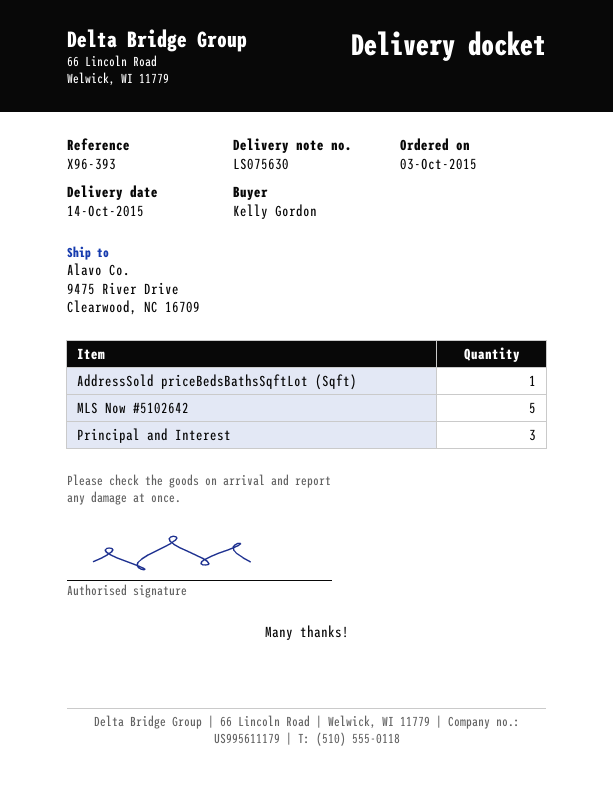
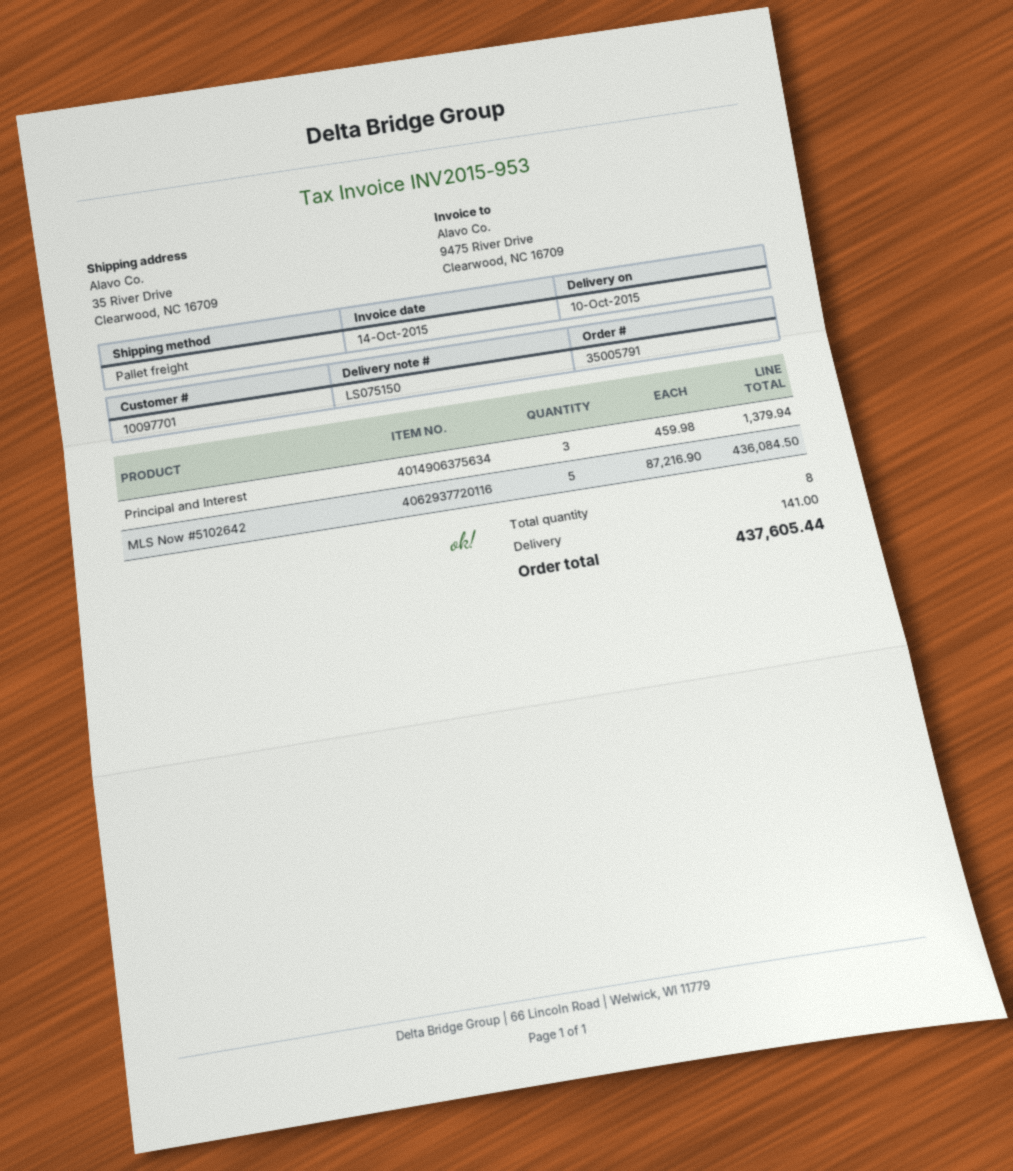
delivery note number: LS075630 -> LS075150
delivery date: 2015-10-14 -> 2015-10-10
ship to: 9475 River Drive, Clearwood, NC 16709 -> 35 River Drive, Clearwood, NC 16709
AddressSold priceBedsBathsSqftLot (Sqft): 1 -> none

